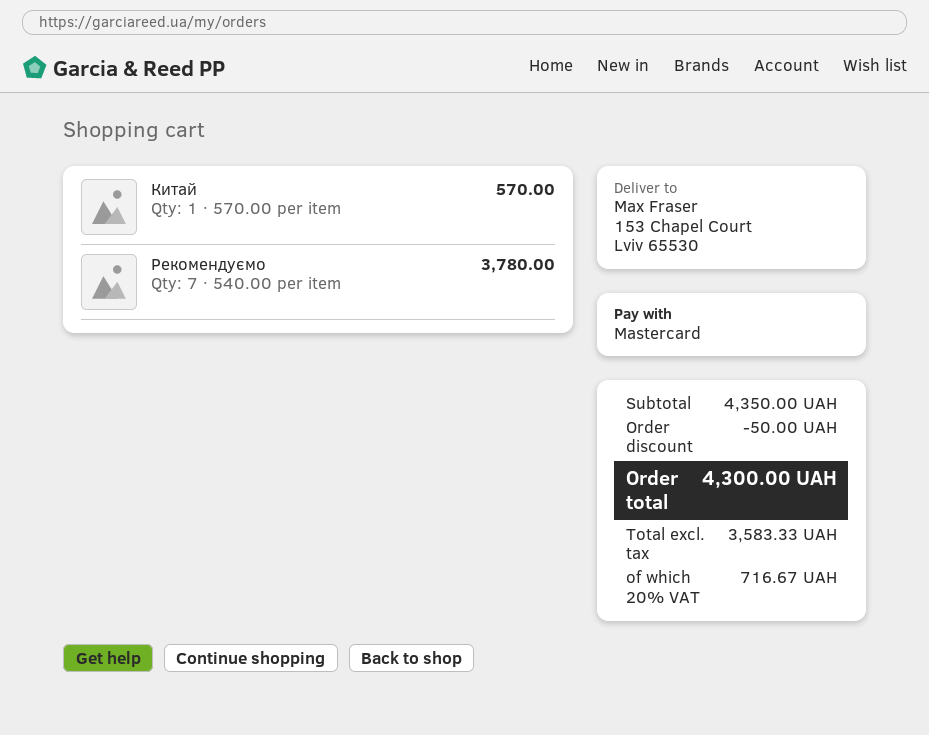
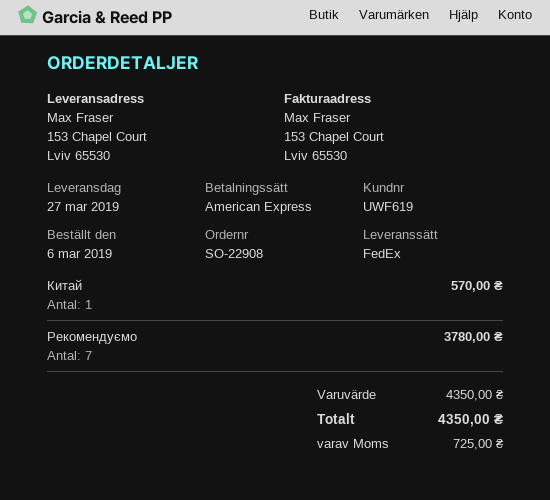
payment method: Mastercard -> American Express
discount: 50.00 -> none
tax: 716.67 -> 725.00
total: 4300.00 -> 4350.00

